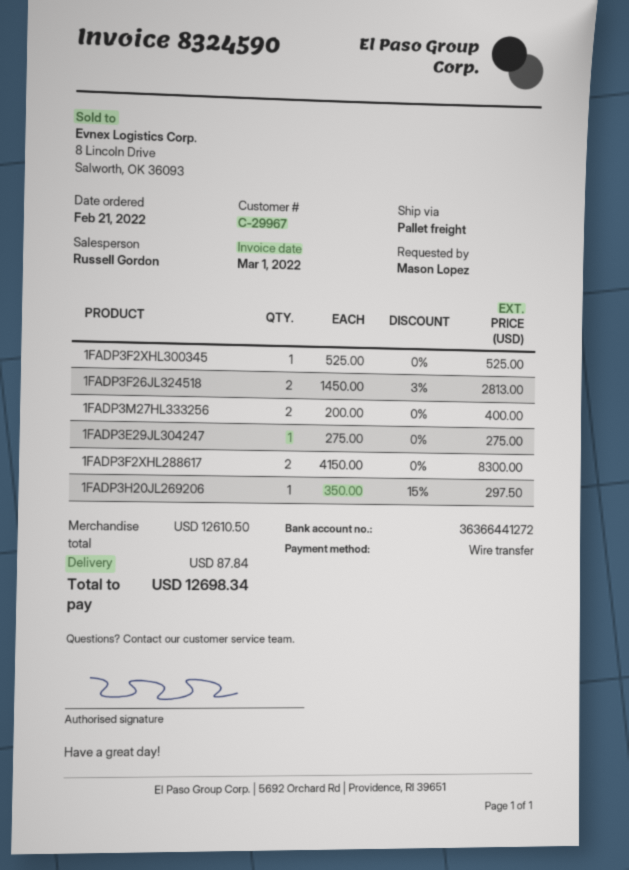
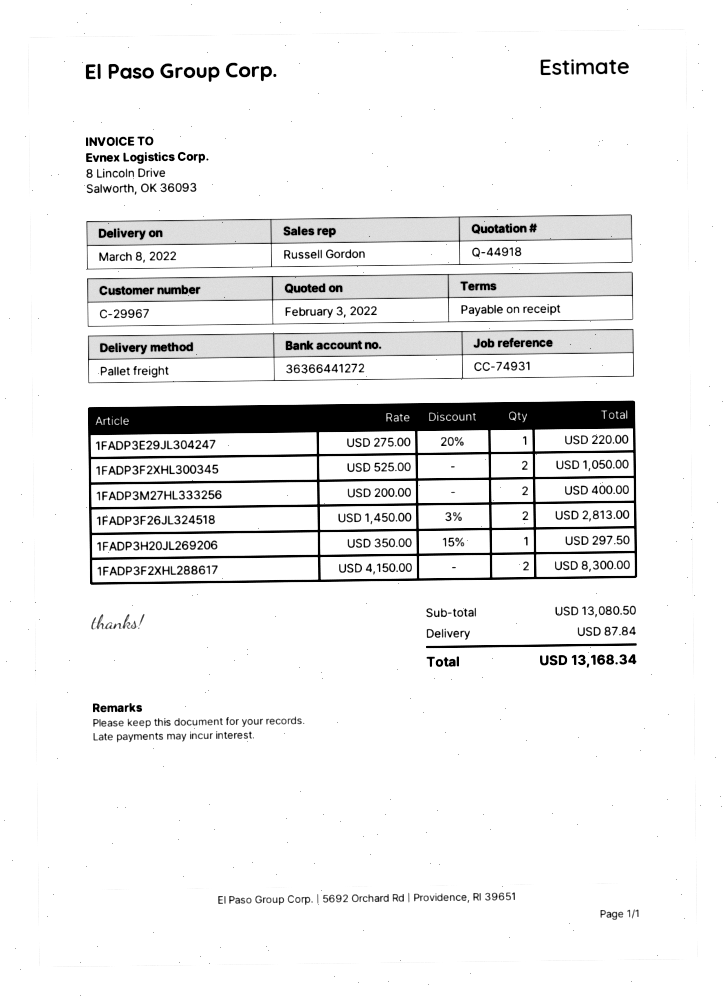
1FADP3F2XHL300345: 1 x 525.00 = 525.00 -> 2 x 525.00 = 1050.00
1FADP3E29JL304247: 1 x 275.00 = 275.00 -> 1 x 275.00 - 20% = 220.00
subtotal: 12610.50 -> 13080.50
total: 12698.34 -> 13168.34

